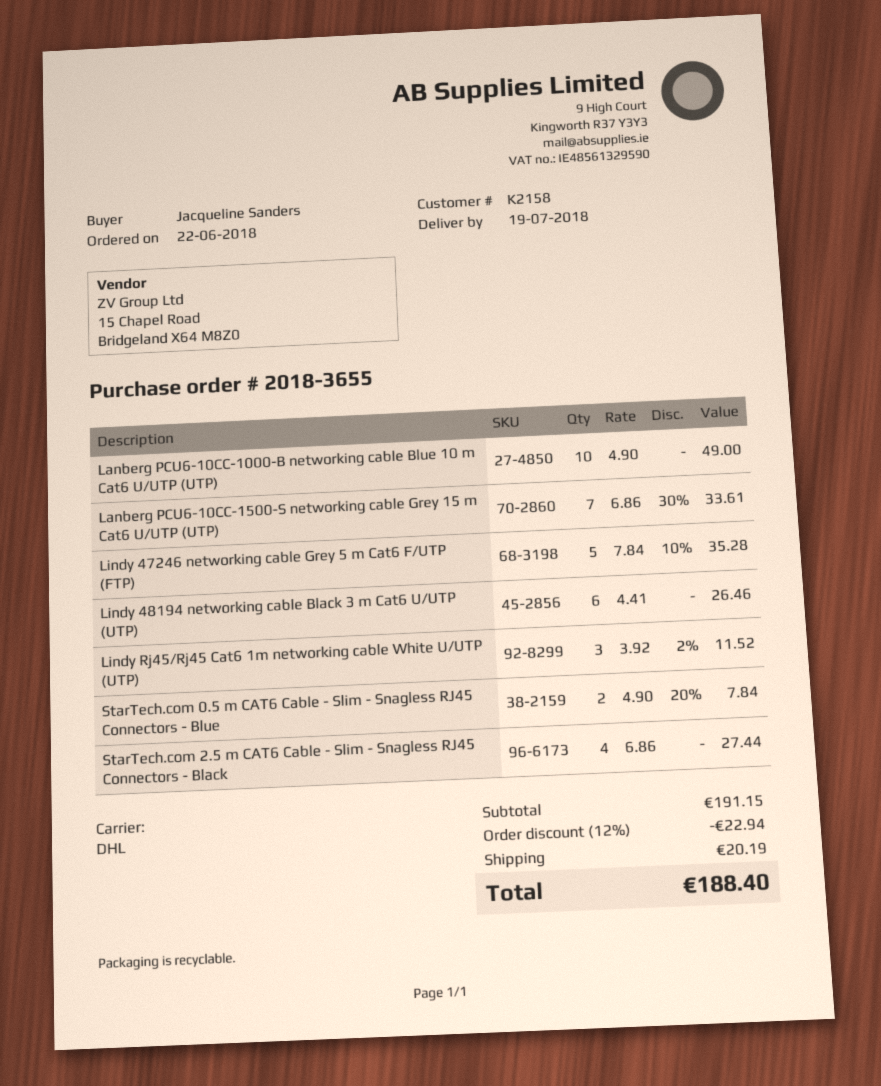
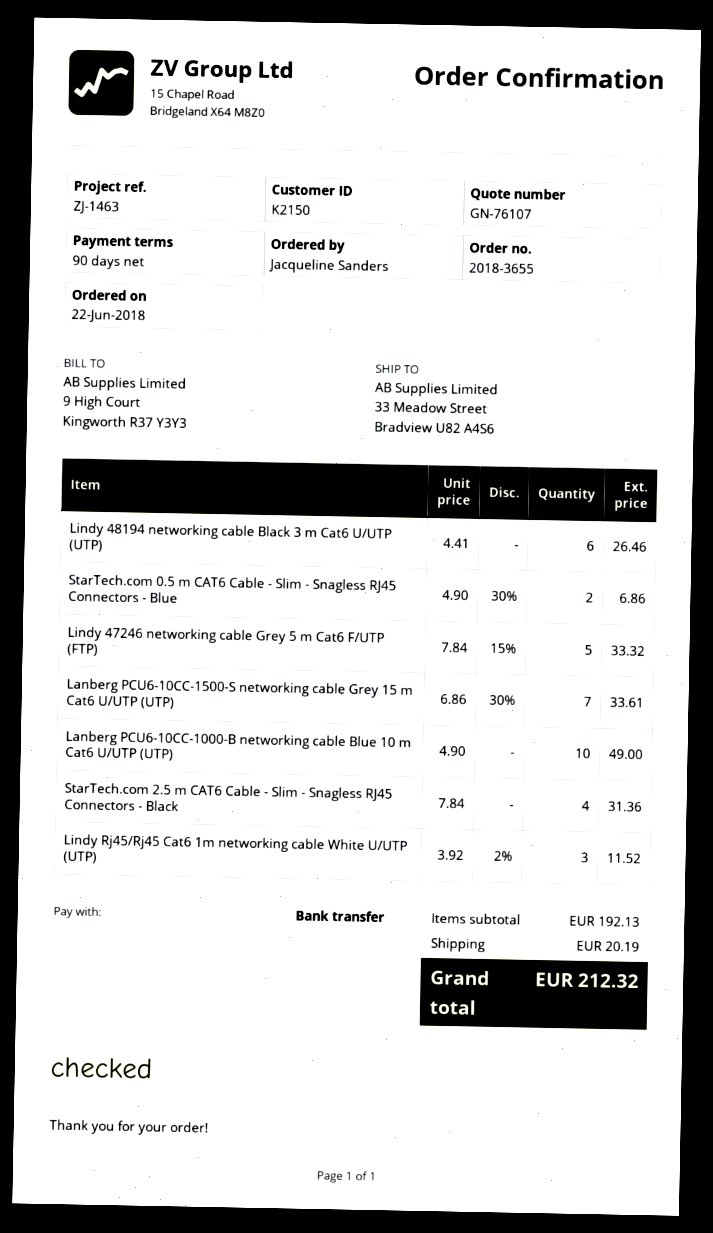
customer number: K2158 -> K2150
Lindy 47246 networking cable Grey 5 m Cat6 F/UTP (FTP): 5 x 7.84 - 10% = 35.28 -> 5 x 7.84 - 15% = 33.32
StarTech.com 0.5 m CAT6 Cable - Slim - Snagless RJ45 Connectors - Blue: 2 x 4.90 - 20% = 7.84 -> 2 x 4.90 - 30% = 6.86
StarTech.com 2.5 m CAT6 Cable - Slim - Snagless RJ45 Connectors - Black: 4 x 6.86 = 27.44 -> 4 x 7.84 = 31.36
subtotal: 191.15 -> 192.13
discount: 12% = 22.94 -> none
total: 188.40 -> 212.32

